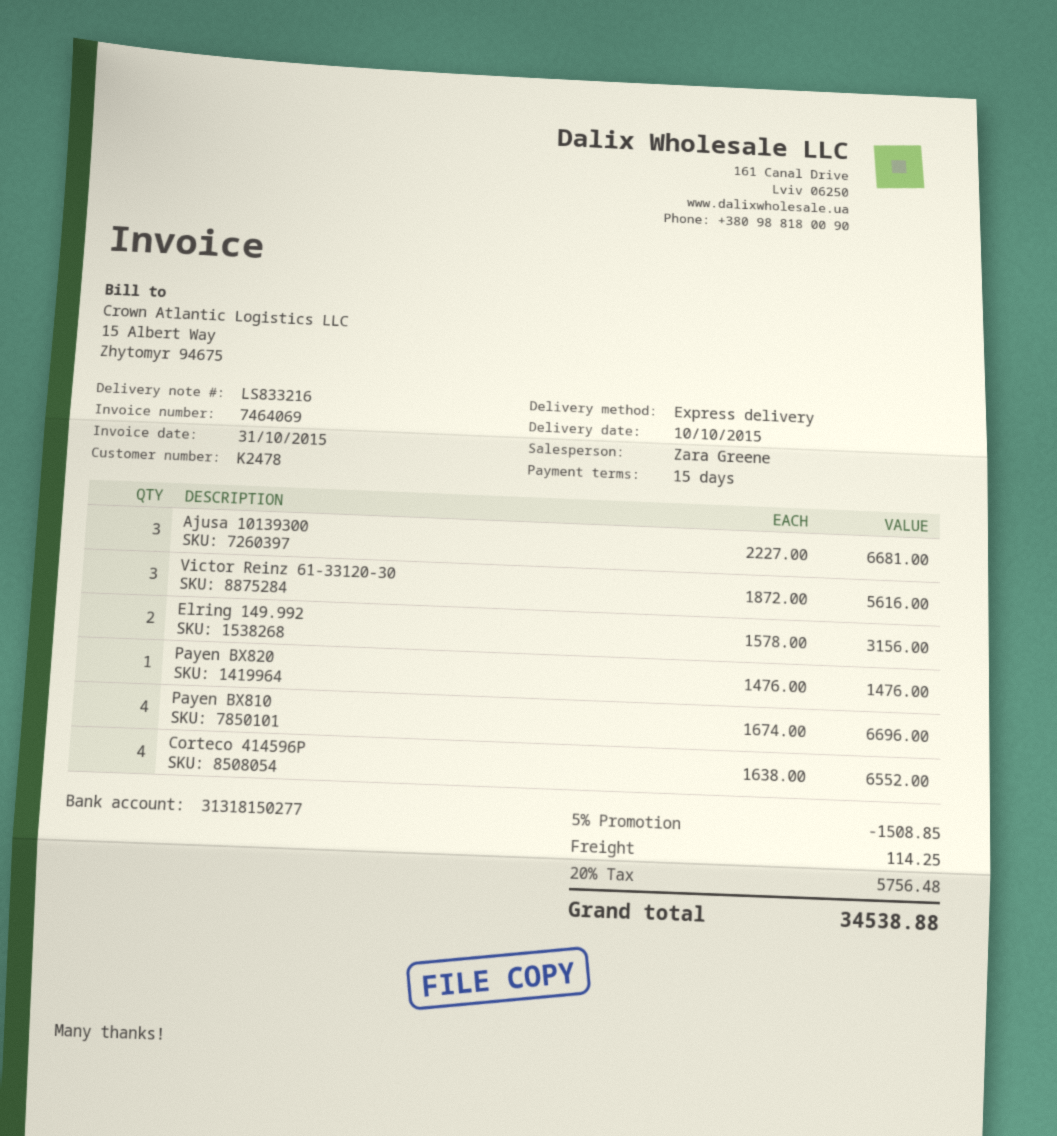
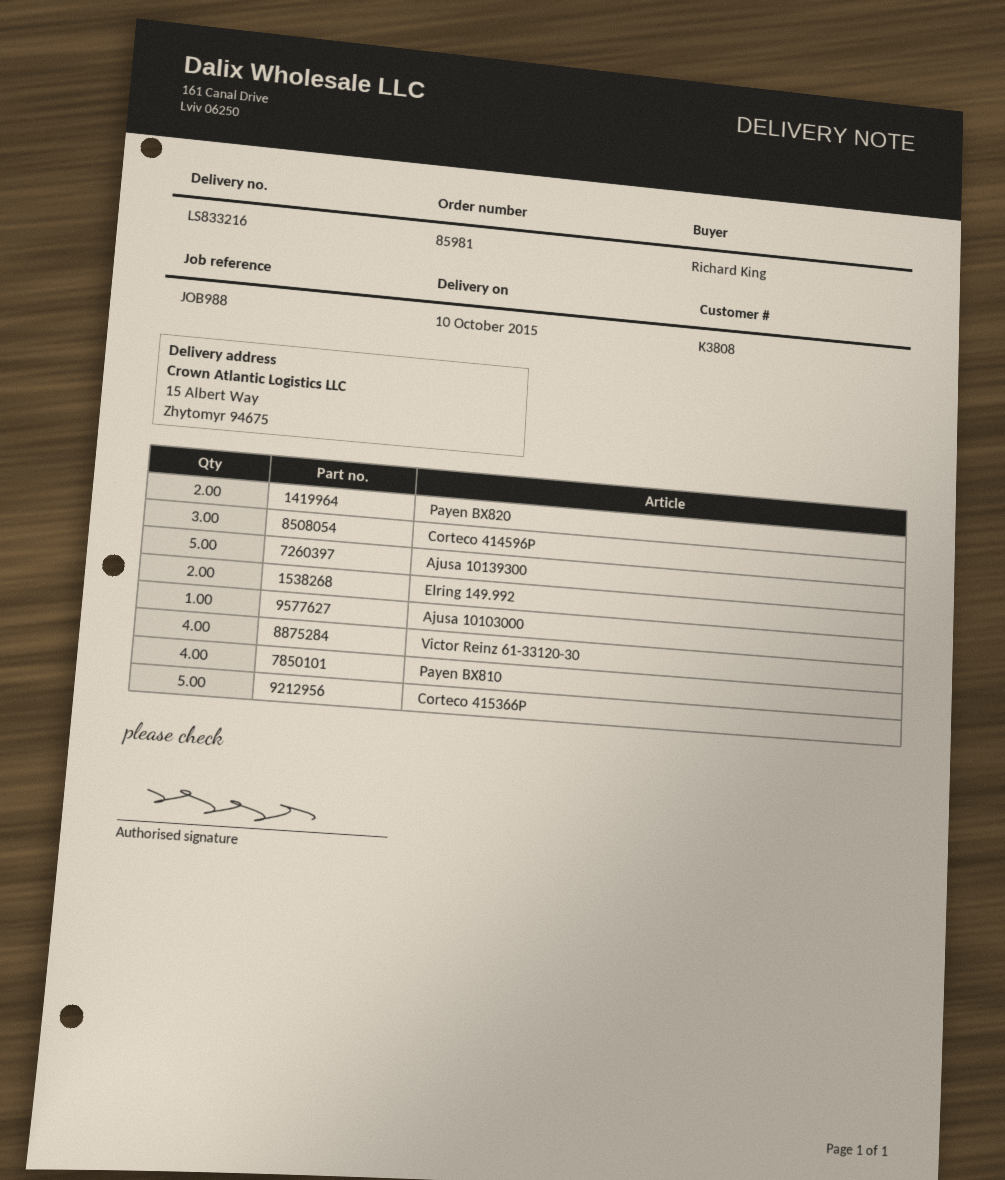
customer number: K2478 -> K3808
Ajusa 10139300: 3 -> 5
Victor Reinz 61-33120-30: 3 -> 4
Payen BX820: 1 -> 2
Corteco 414596P: 4 -> 3
Ajusa 10103000: none -> 1
Corteco 415366P: none -> 5

